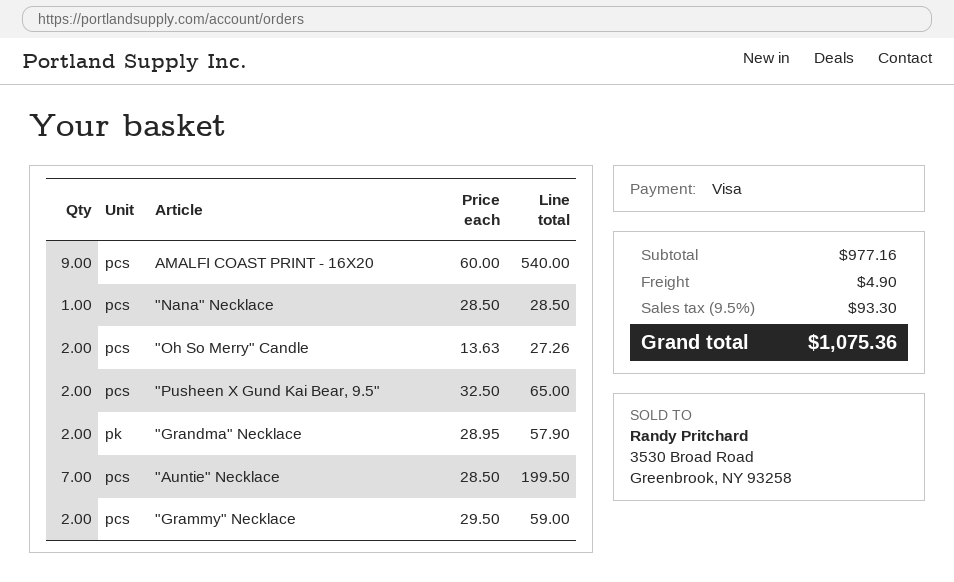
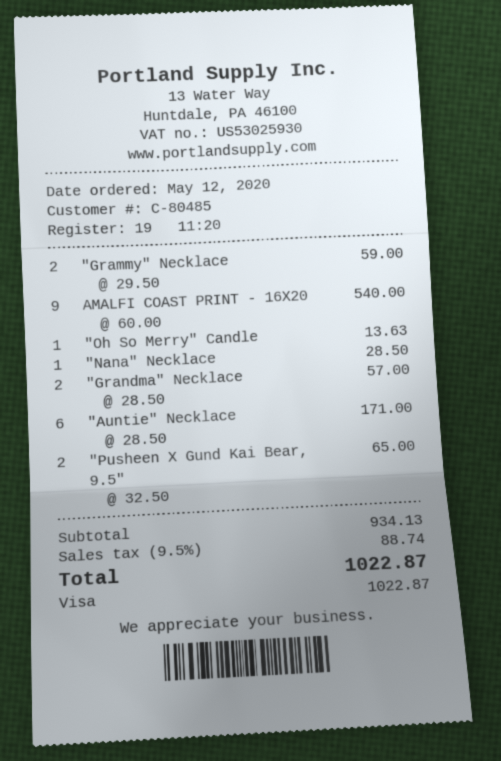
"Oh So Merry" Candle: 2 x 13.63 = 27.26 -> 1 x 13.63 = 13.63
"Grandma" Necklace: 2 x 28.95 = 57.90 -> 2 x 28.50 = 57.00
"Auntie" Necklace: 7 x 28.50 = 199.50 -> 6 x 28.50 = 171.00
subtotal: 977.16 -> 934.13
shipping: 4.90 -> none
tax: 9.5% = 93.30 -> 9.5% = 88.74
total: 1075.36 -> 1022.87

